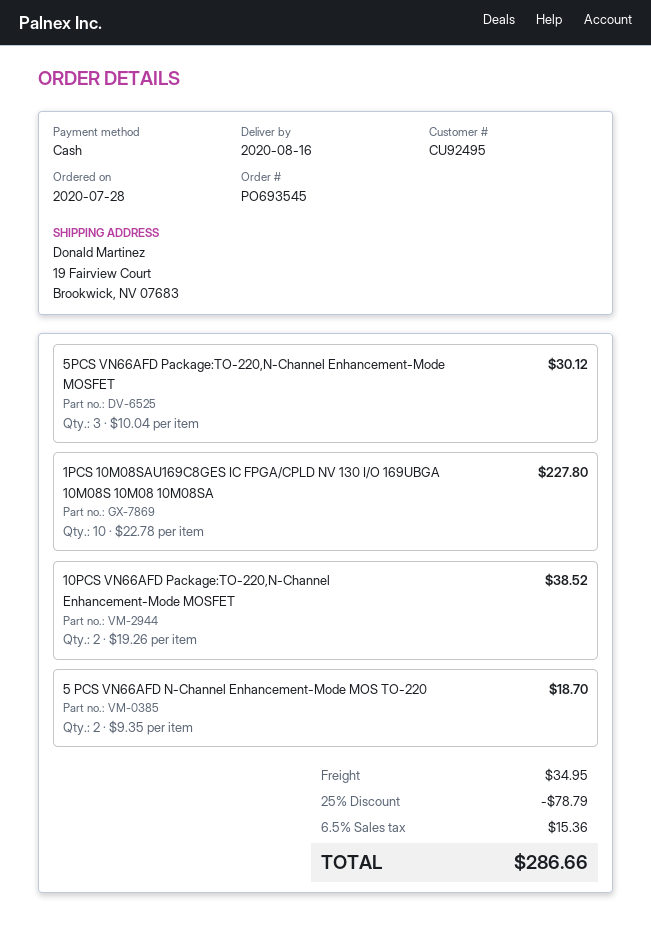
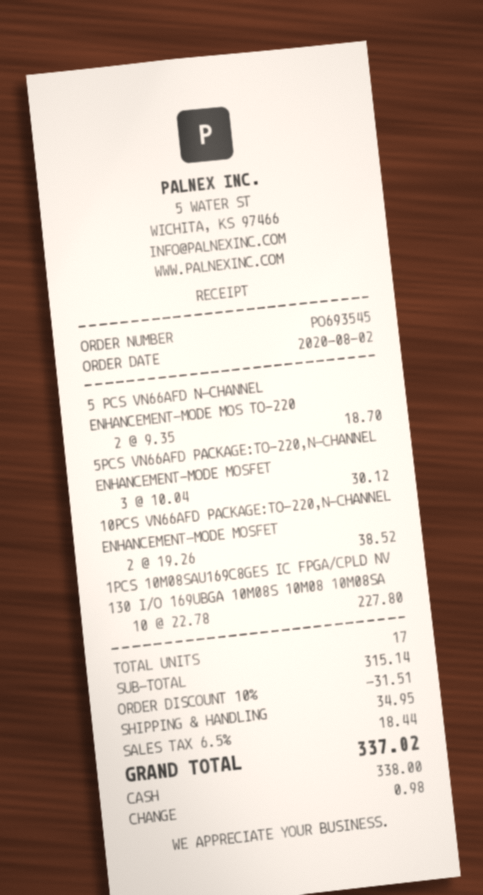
order date: 2020-07-28 -> 2020-08-02
discount: 25% = 78.79 -> 10% = 31.51
tax: 6.5% = 15.36 -> 6.5% = 18.44
total: 286.66 -> 337.02

